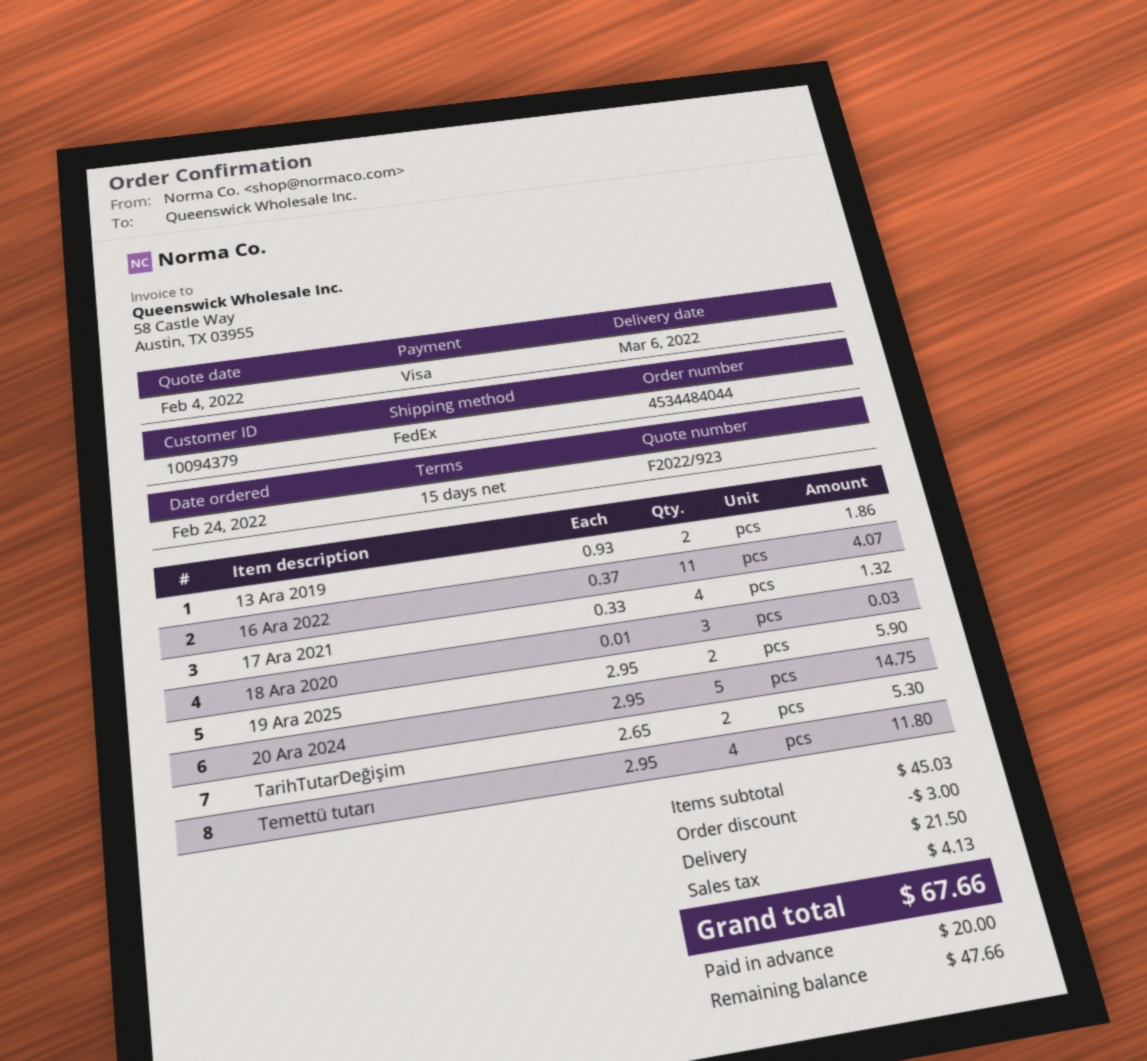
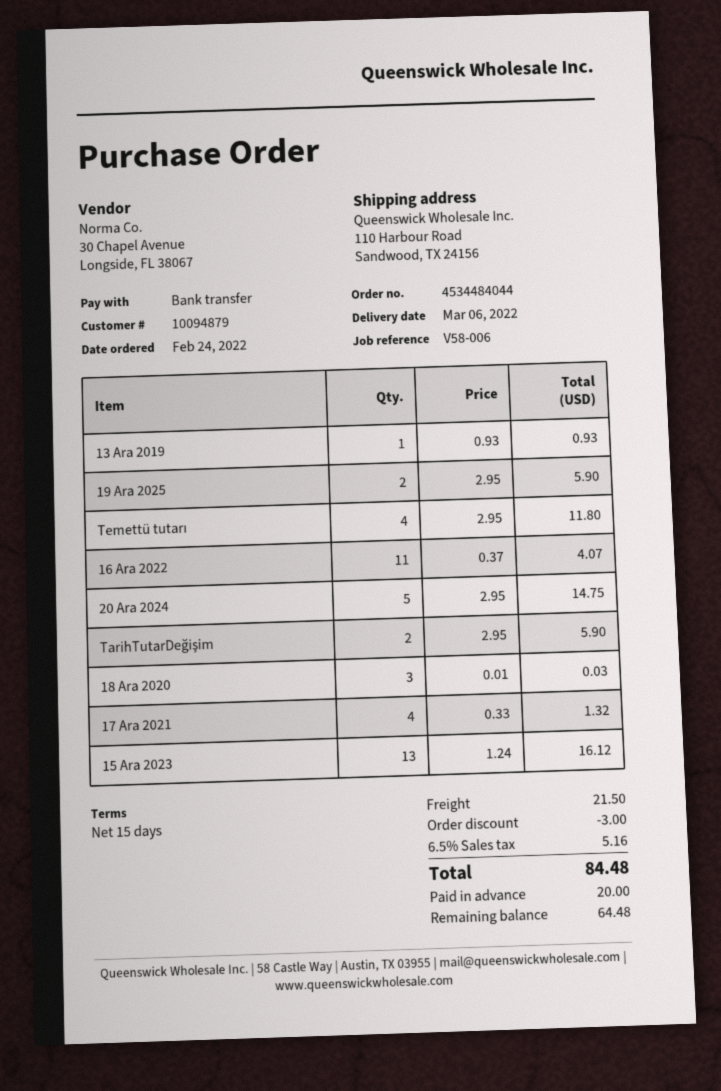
customer number: 10094379 -> 10094879
payment method: Visa -> bank transfer
13 Ara 2019: 2 x 0.93 = 1.86 -> 1 x 0.93 = 0.93
TarihTutarDeğişim: 2 x 2.65 = 5.30 -> 2 x 2.95 = 5.90
15 Ara 2023: none -> 13 x 1.24 = 16.12
tax: 4.13 -> 5.16
total: 67.66 -> 84.48
balance: 47.66 -> 64.48

